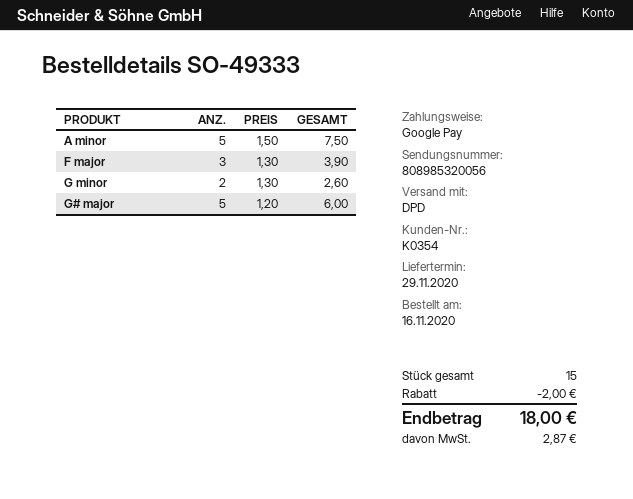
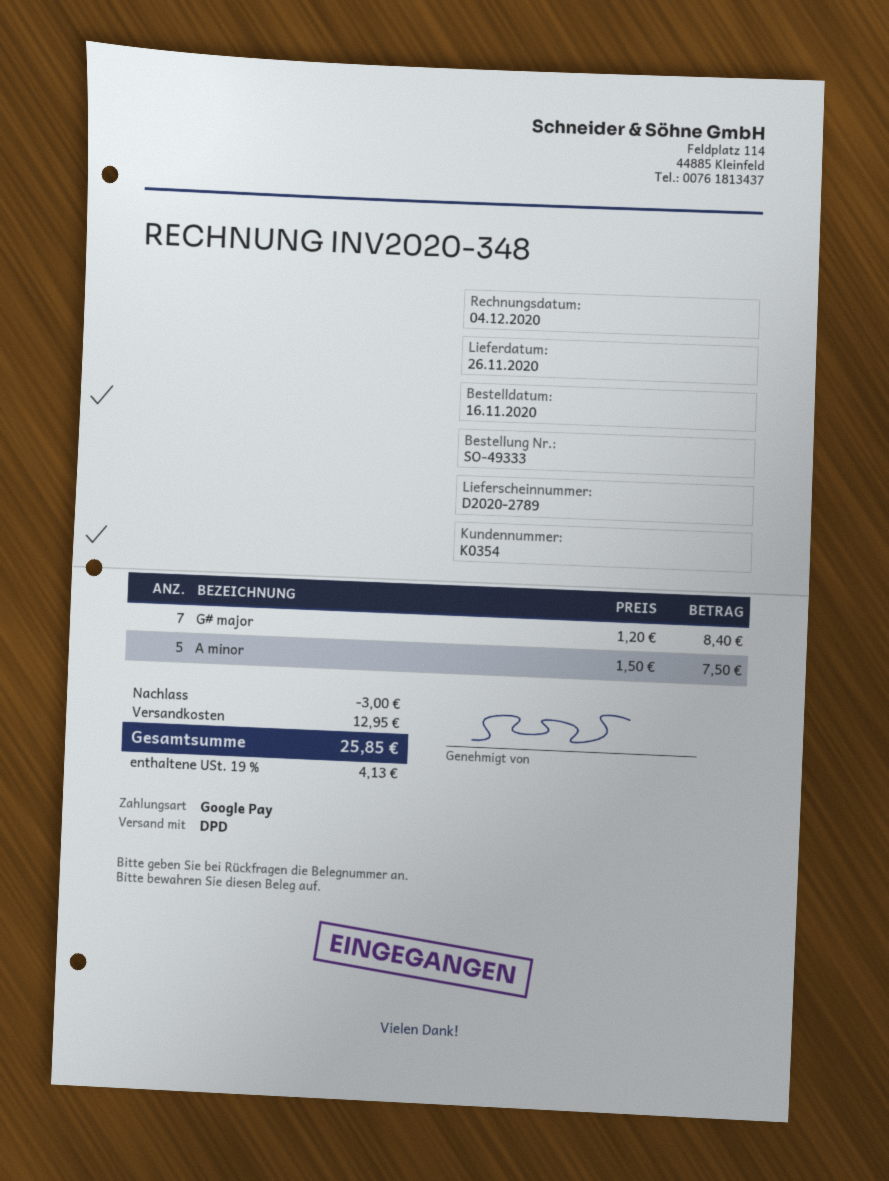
delivery date: 2020-11-29 -> 2020-11-26
F major: 3 x 1.30 = 3.90 -> none
G minor: 2 x 1.30 = 2.60 -> none
G# major: 5 x 1.20 = 6.00 -> 7 x 1.20 = 8.40
discount: 2.00 -> 3.00
shipping: none -> 12.95
tax: 2.87 -> 4.13
total: 18.00 -> 25.85

